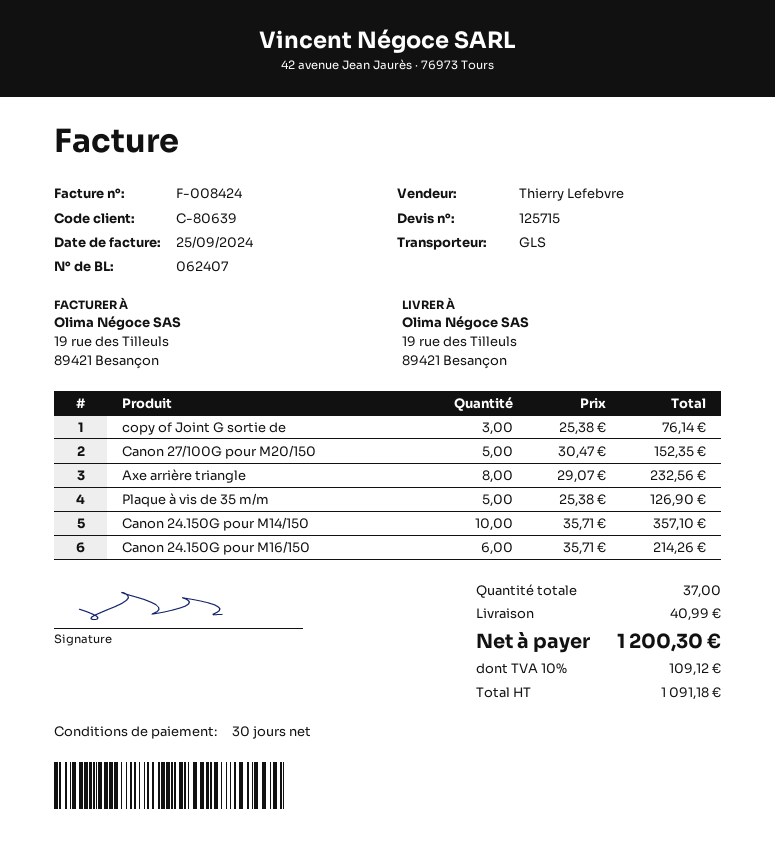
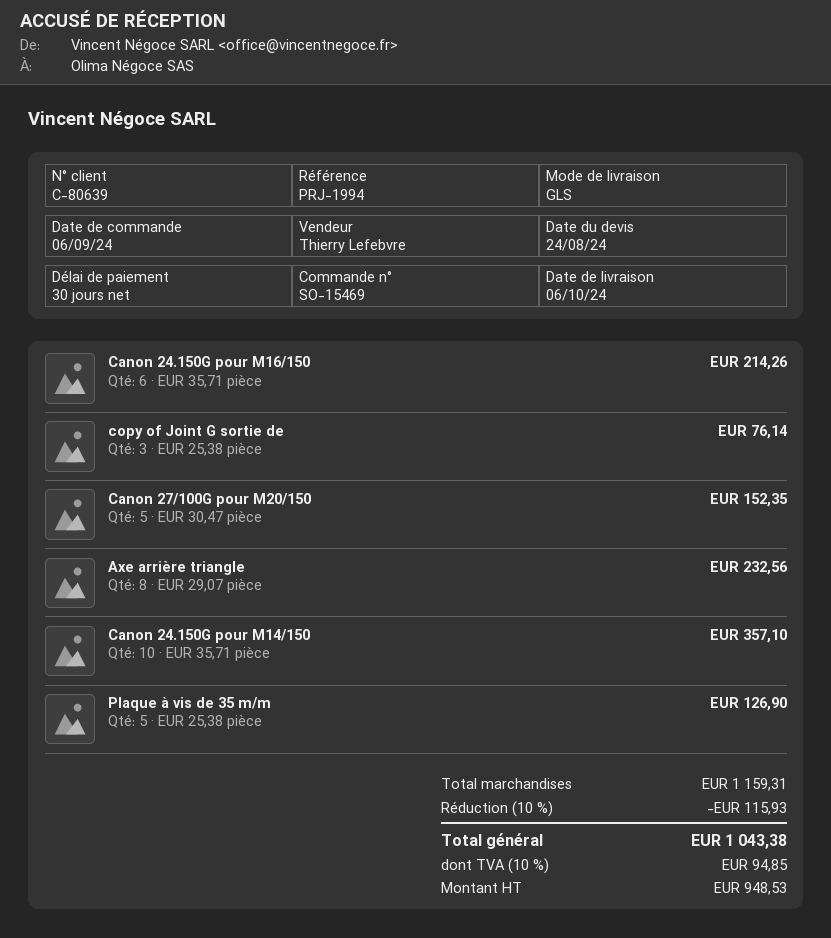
discount: none -> 10% = 115.93
shipping: 40.99 -> none
net: 1091.18 -> 948.53
tax: 10% = 109.12 -> 10% = 94.85
total: 1200.30 -> 1043.38

